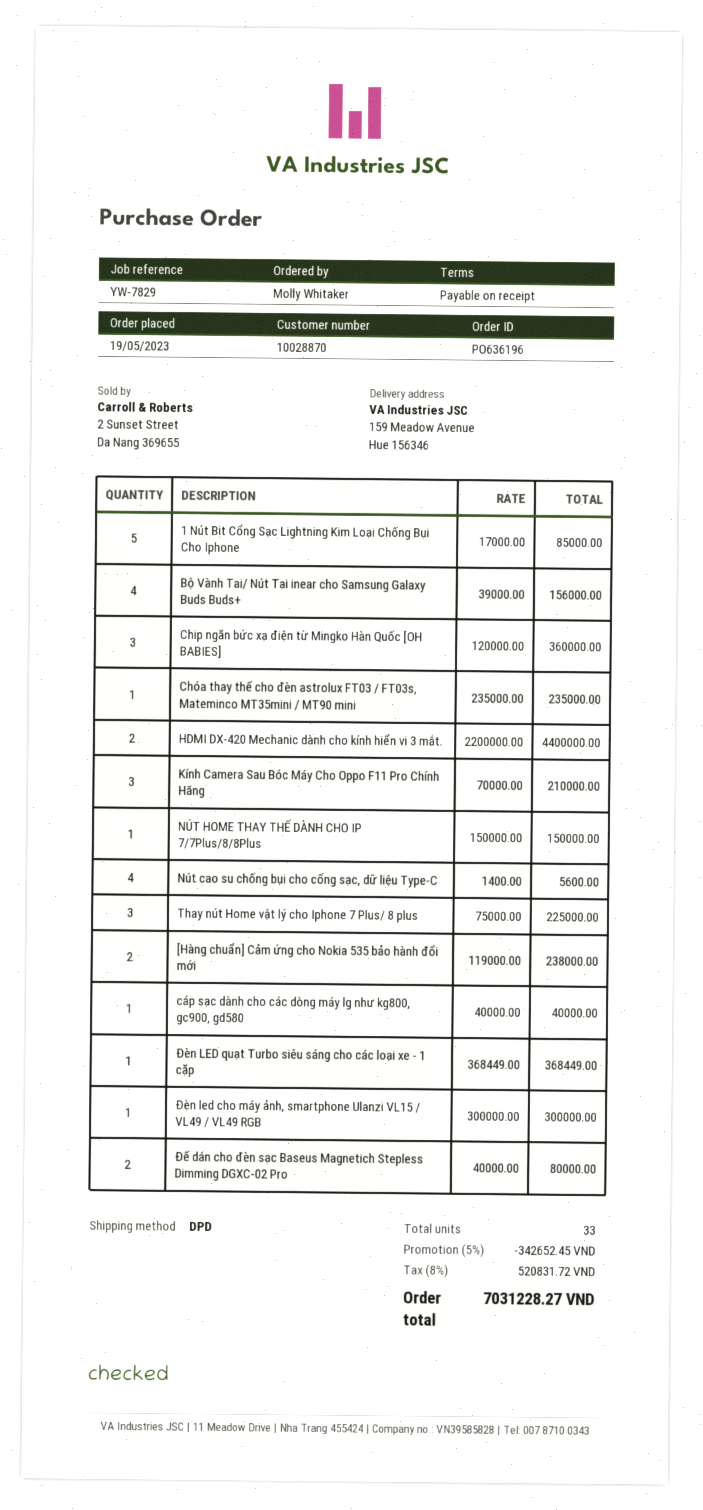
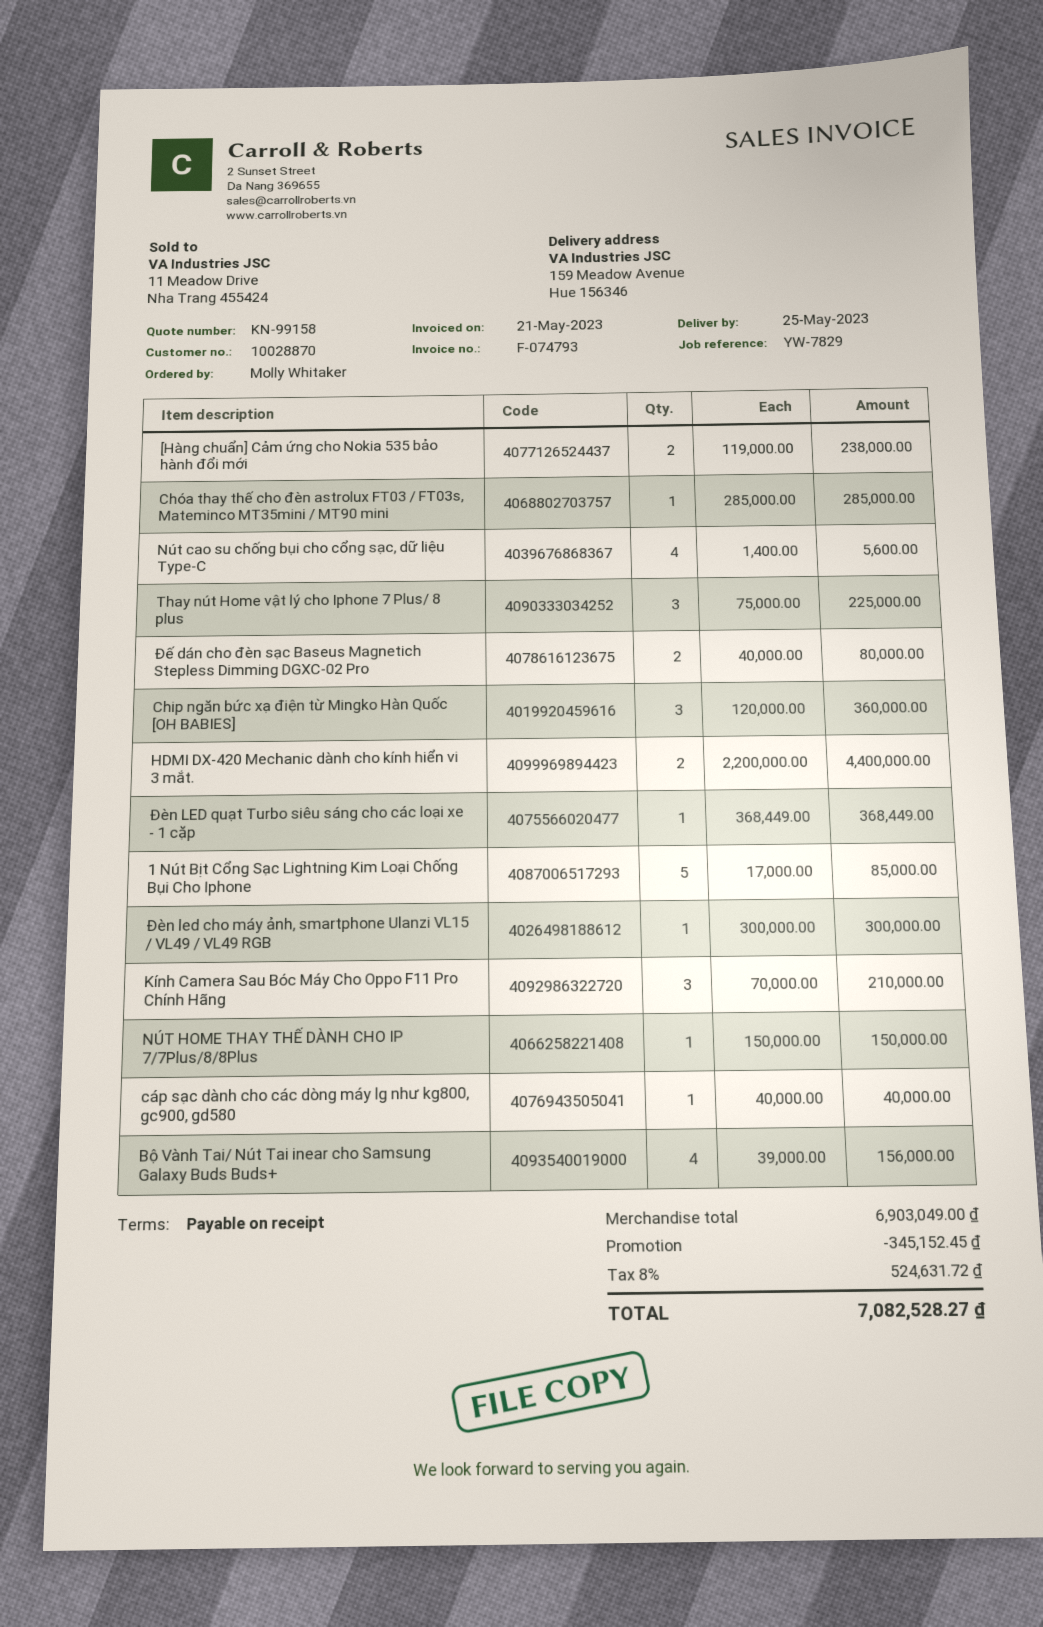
Chóa thay thế cho đèn astrolux FT03 / FT03s, Mateminco MT35mini / MT90 mini: 1 x 235000.00 = 235000.00 -> 1 x 285000.00 = 285000.00
discount: 342652.45 -> 345152.45
tax: 8% = 520831.72 -> 8% = 524631.72
total: 7031228.27 -> 7082528.27

